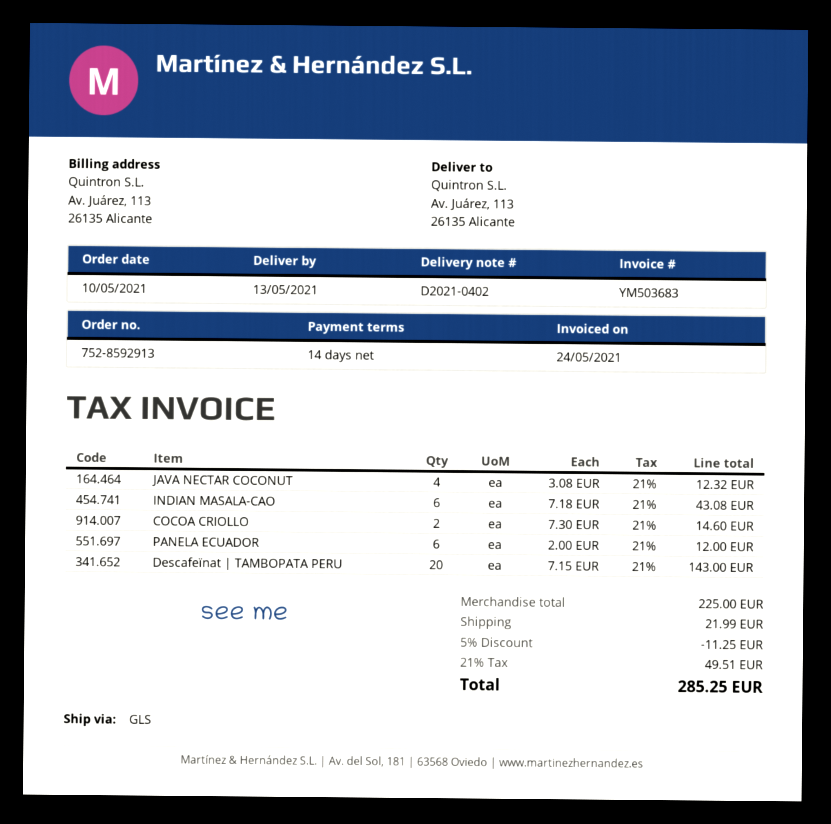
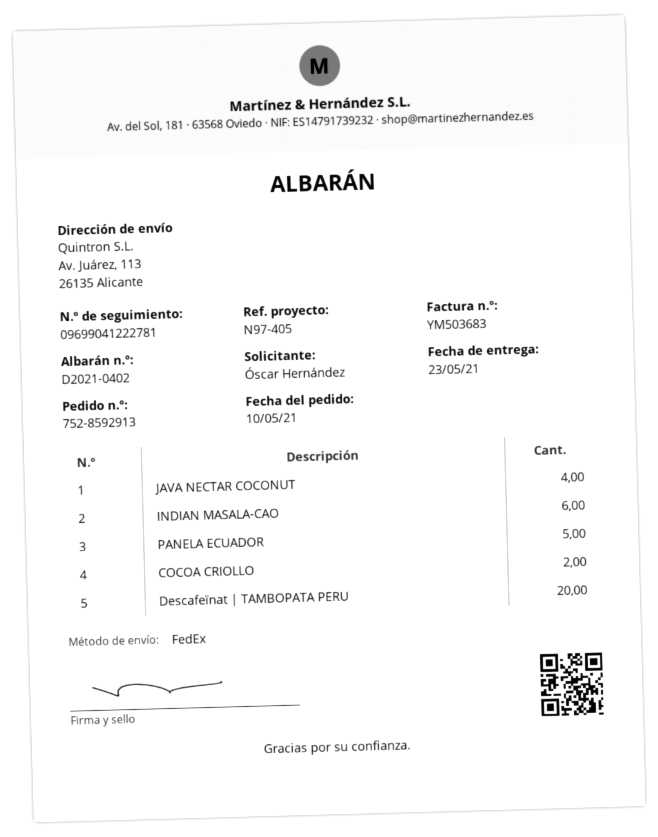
delivery date: 2021-05-13 -> 2021-05-23
shipping method: GLS -> FedEx
PANELA ECUADOR: 6 -> 5

